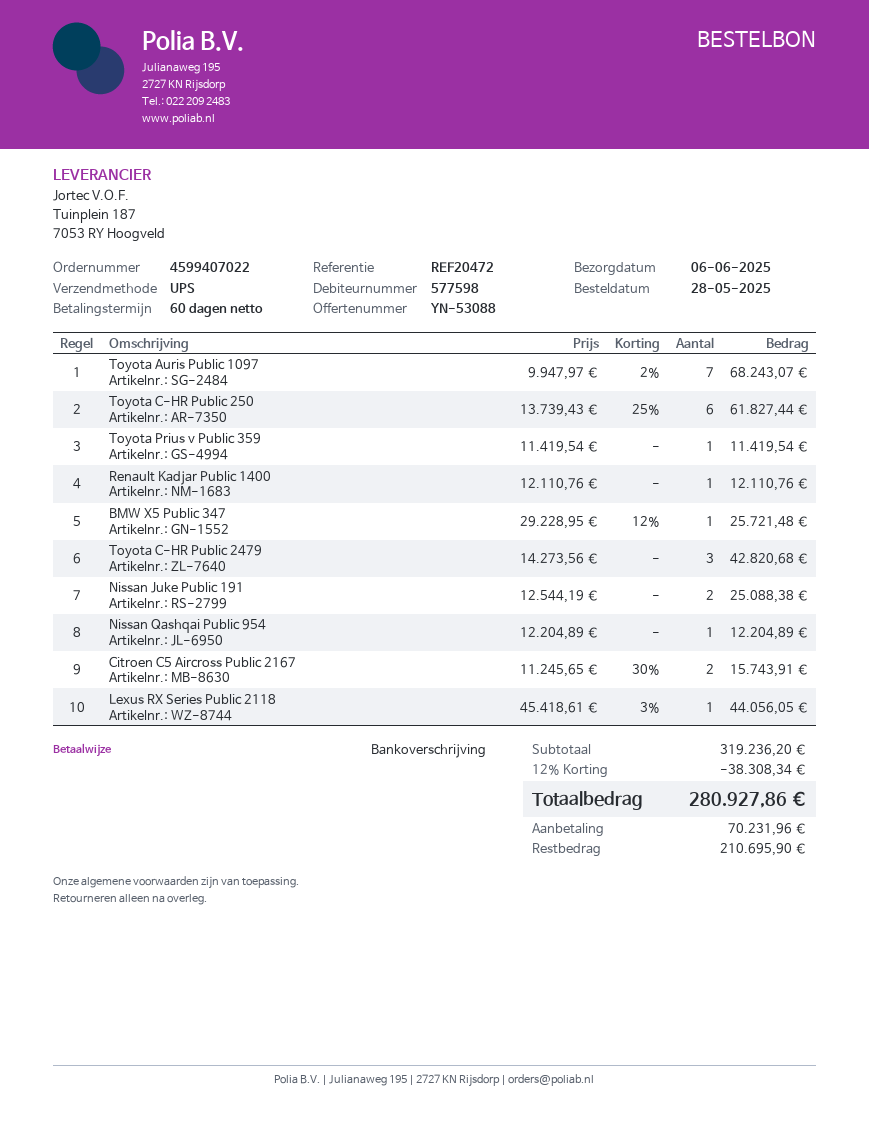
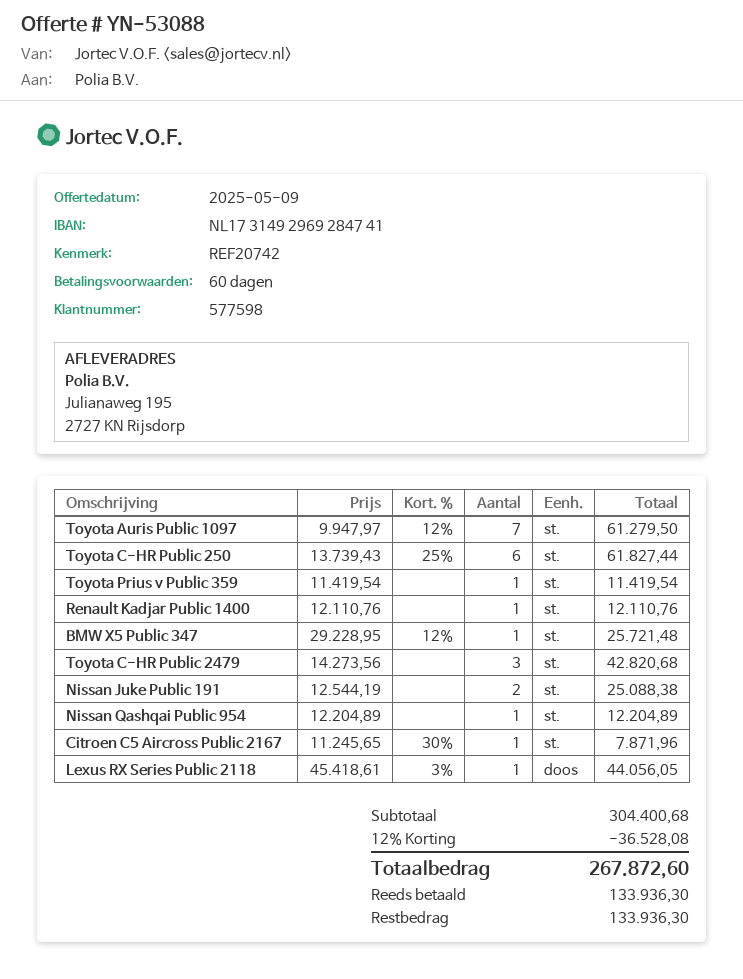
reference: REF20472 -> REF20742
Toyota Auris Public 1097: 7 x 9947.97 - 2% = 68243.07 -> 7 x 9947.97 - 12% = 61279.50
Citroen C5 Aircross Public 2167: 2 x 11245.65 - 30% = 15743.91 -> 1 x 11245.65 - 30% = 7871.96
subtotal: 319236.20 -> 304400.68
discount: 12% = 38308.34 -> 12% = 36528.08
total: 280927.86 -> 267872.60
deposit: 70231.96 -> 133936.30
balance: 210695.90 -> 133936.30

